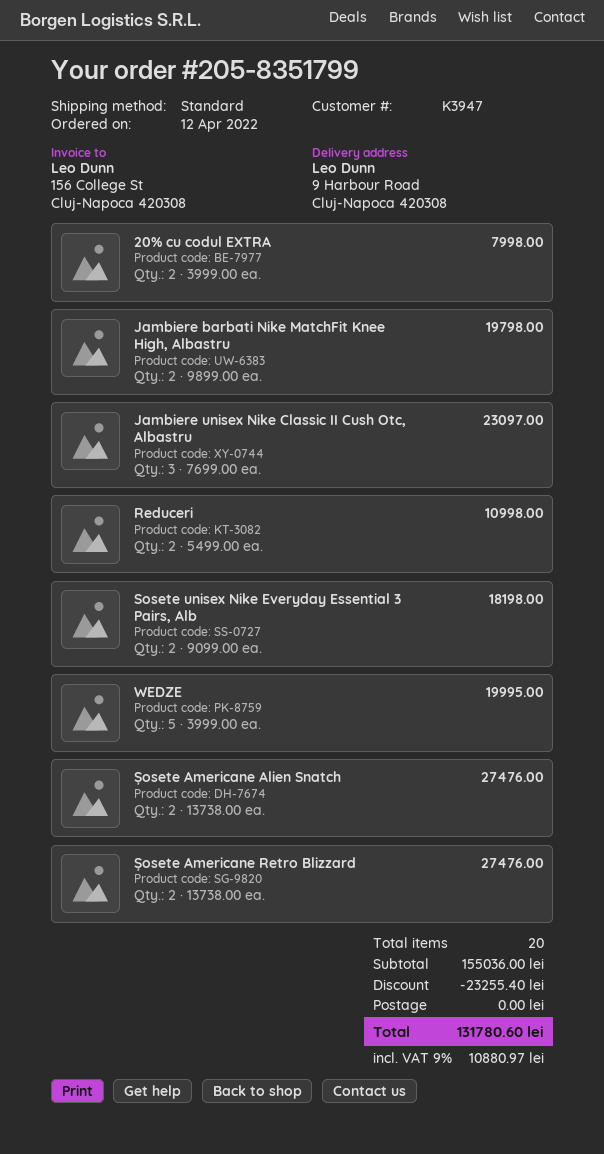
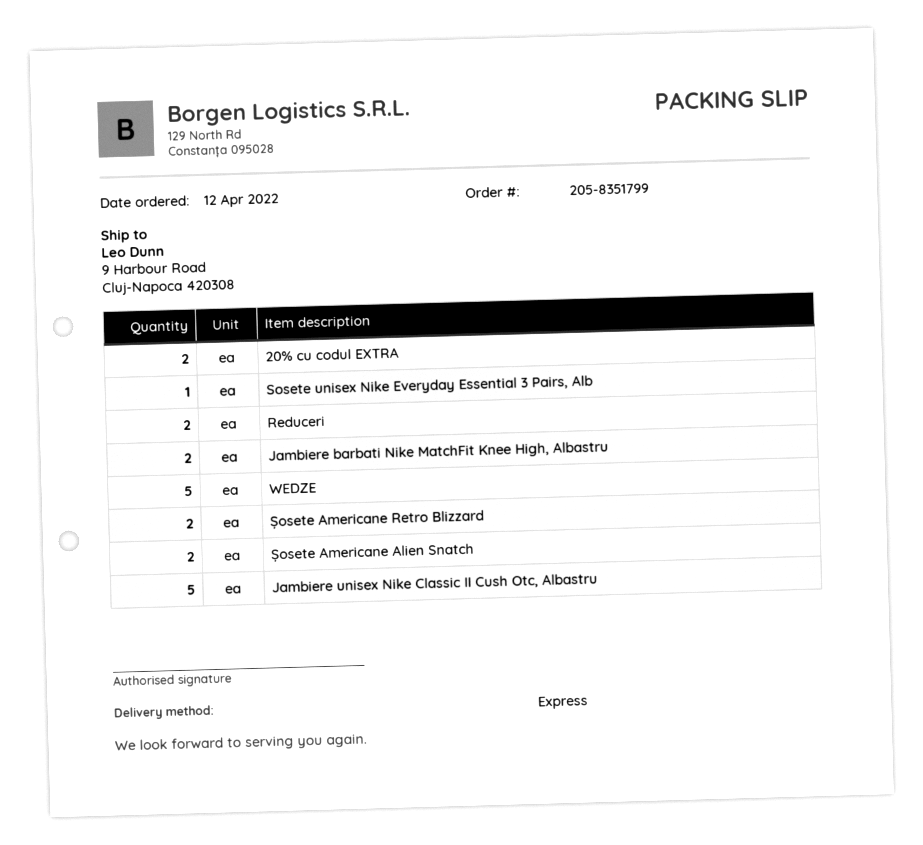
shipping method: standard -> express
Jambiere unisex Nike Classic II Cush Otc, Albastru: 3 -> 5
Sosete unisex Nike Everyday Essential 3 Pairs, Alb: 2 -> 1

